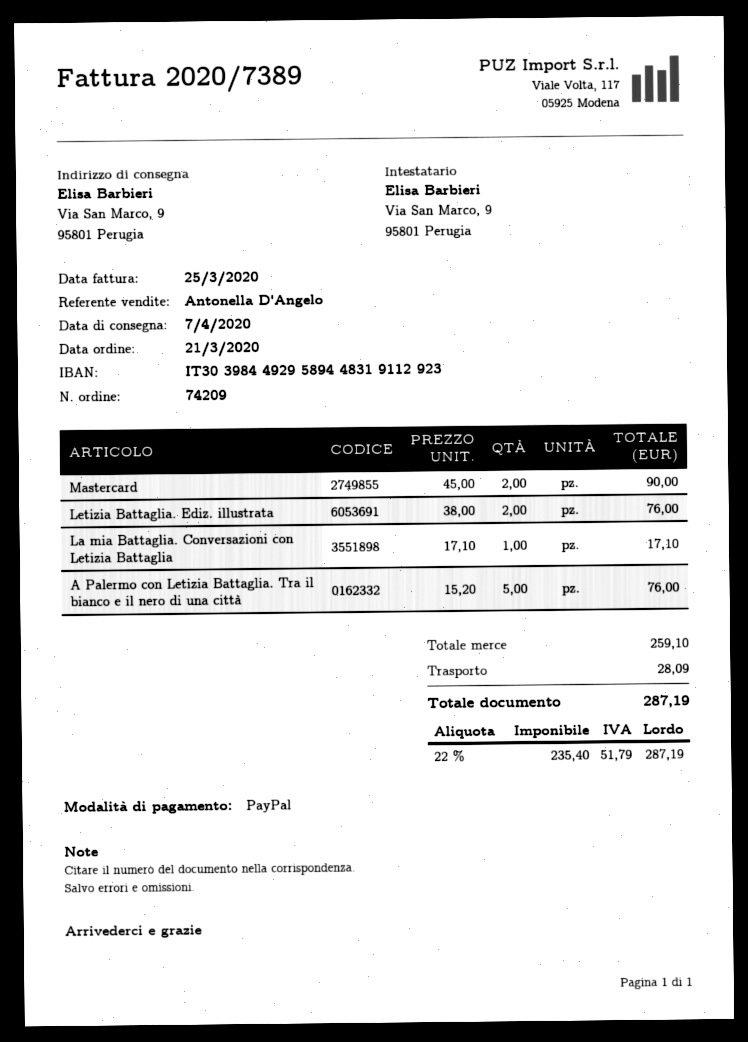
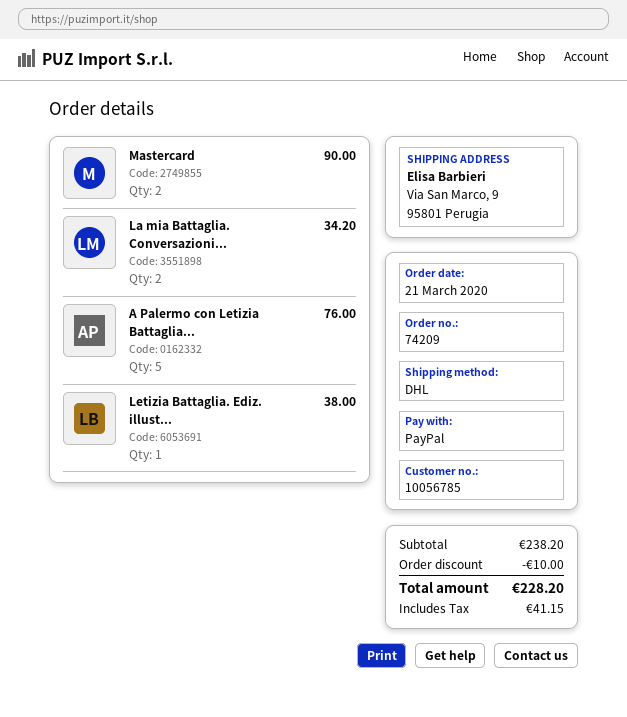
Letizia Battaglia. Ediz. illustrata: 2 for 76.00 -> 1 for 38.00
La mia Battaglia. Conversazioni con Letizia Battaglia: 1 for 17.10 -> 2 for 34.20
subtotal: 259.10 -> 238.20
discount: none -> 10.00
shipping: 28.09 -> none
tax: 51.79 -> 41.15
total: 287.19 -> 228.20

